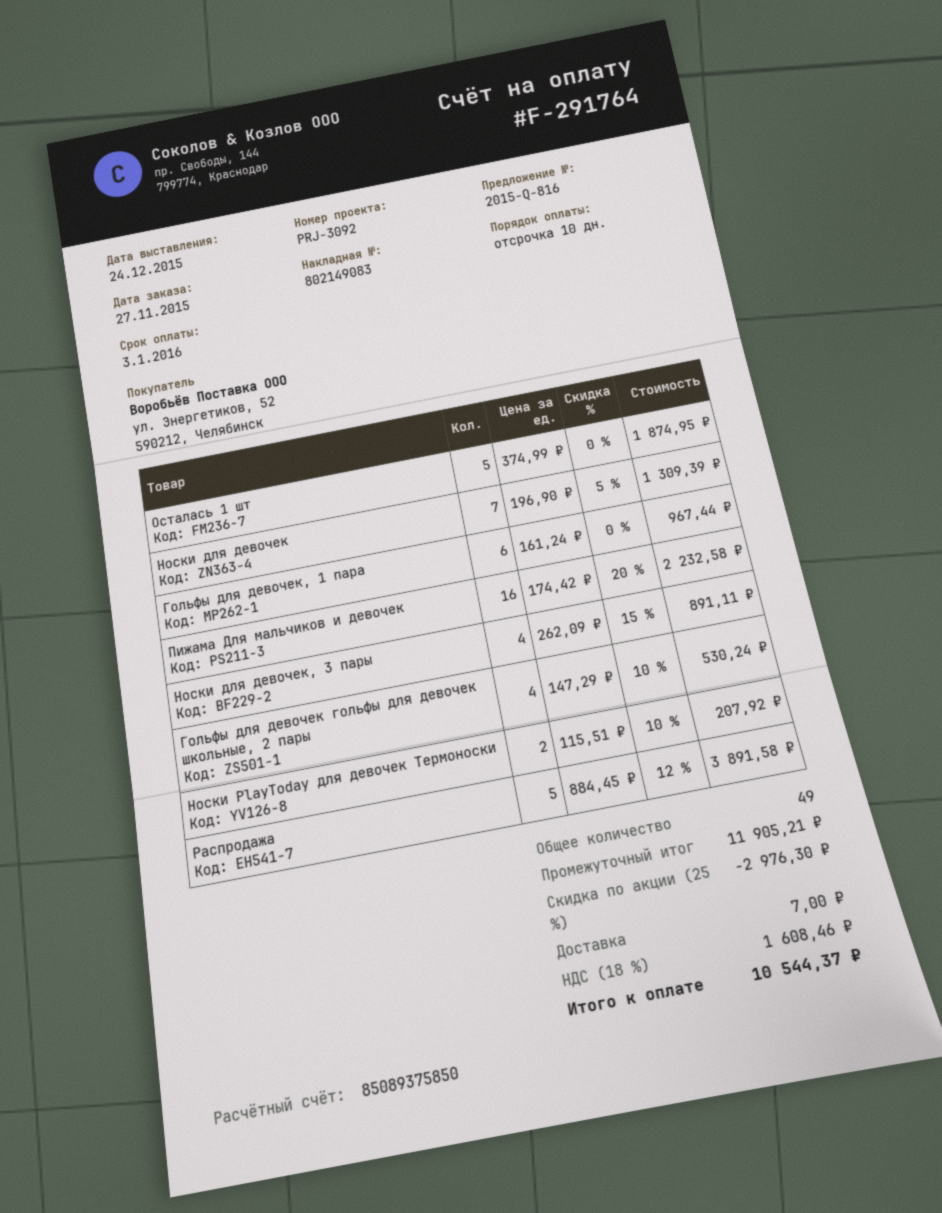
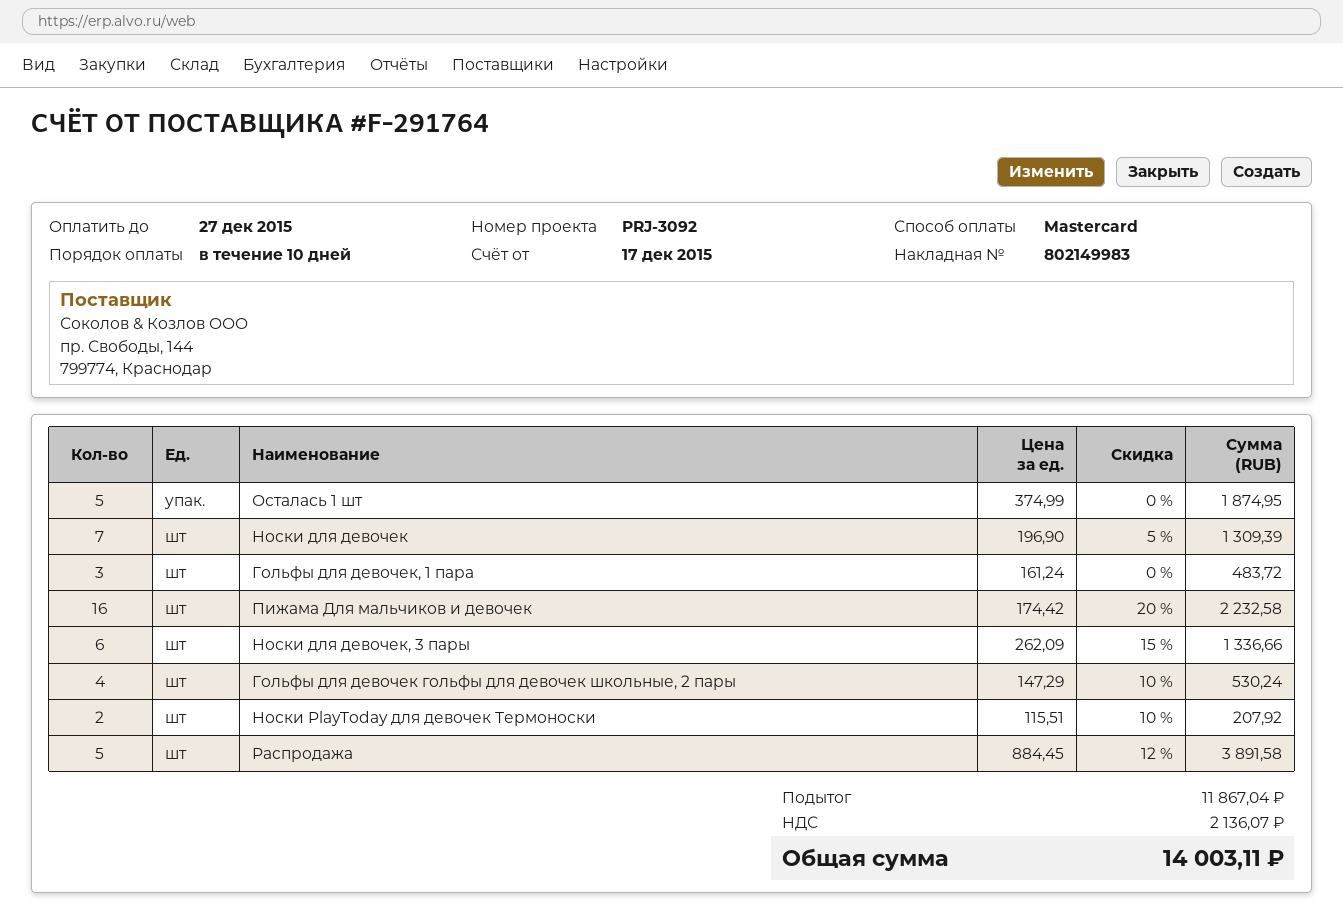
delivery note number: 802149083 -> 802149983
invoice date: 2015-12-24 -> 2015-12-17
due date: 2016-01-03 -> 2015-12-27
Гольфы для девочек, 1 пара: 6 x 161.24 = 967.44 -> 3 x 161.24 = 483.72
Носки для девочек, 3 пары: 4 x 262.09 - 15% = 891.11 -> 6 x 262.09 - 15% = 1336.66
subtotal: 11905.21 -> 11867.04
discount: 25% = 2976.30 -> none
shipping: 7.00 -> none
tax: 1608.46 -> 2136.07
total: 10544.37 -> 14003.11

